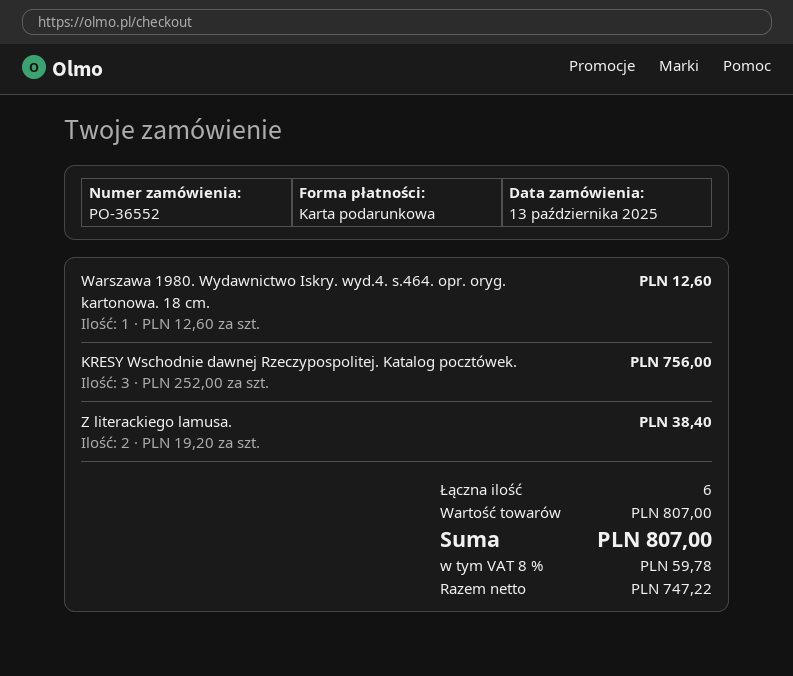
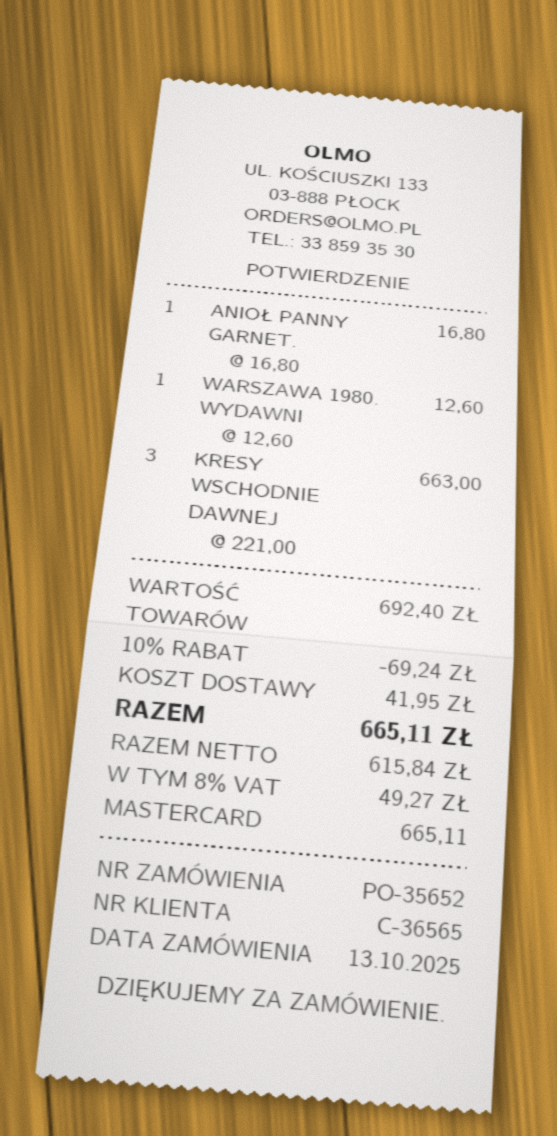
order number: PO-36552 -> PO-35652
payment method: gift card -> Mastercard
KRESY Wschodnie dawnej Rzeczypospolitej. Katalog pocztówek.: 3 x 252.00 = 756.00 -> 3 x 221.00 = 663.00
Z literackiego lamusa.: 2 x 19.20 = 38.40 -> none
ANIOŁ PANNY GARNET.: none -> 1 x 16.80 = 16.80
subtotal: 807.00 -> 692.40
discount: none -> 10% = 69.24
shipping: none -> 41.95
net: 747.22 -> 615.84
tax: 8% = 59.78 -> 8% = 49.27
total: 807.00 -> 665.11

